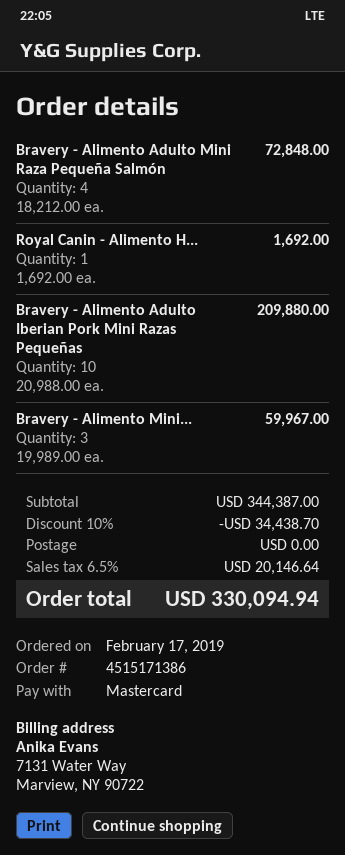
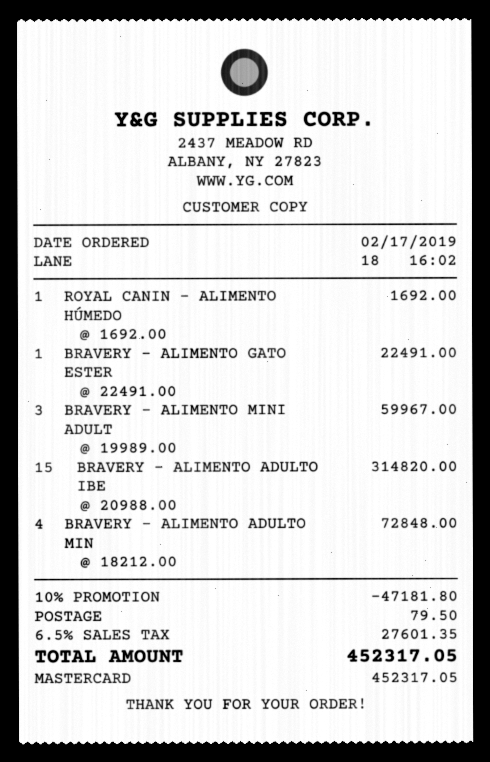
Bravery - Alimento Adulto Iberian Pork Mini Razas Pequeñas: 10 x 20988.00 = 209880.00 -> 15 x 20988.00 = 314820.00
BRAVERY - ALIMENTO GATO ESTER: none -> 1 x 22491.00 = 22491.00
discount: 10% = 34438.70 -> 10% = 47181.80
shipping: 0.00 -> 79.50
tax: 6.5% = 20146.64 -> 6.5% = 27601.35
total: 330094.94 -> 452317.05

